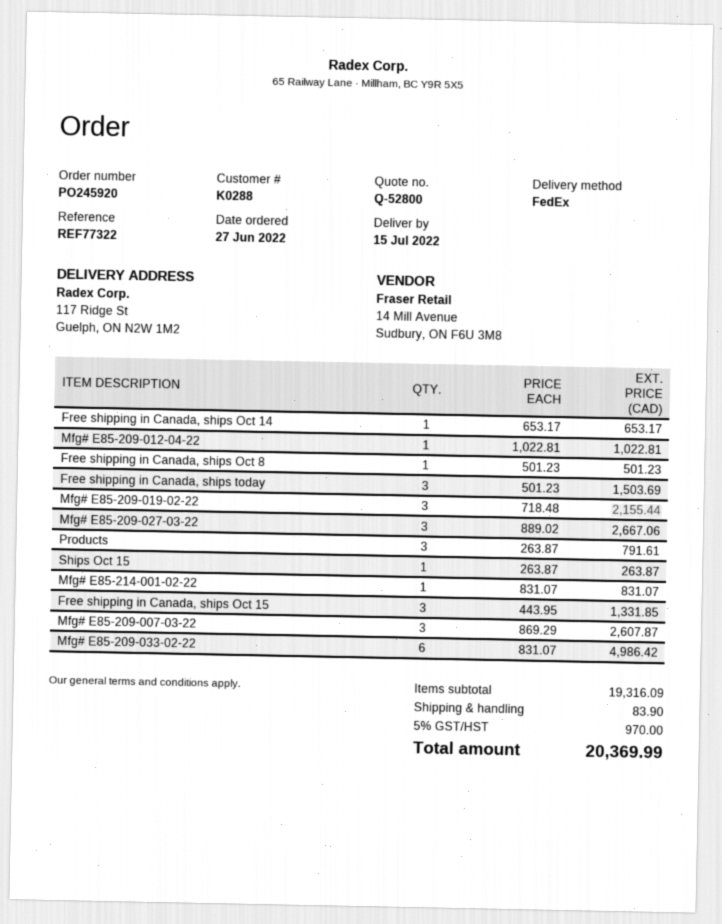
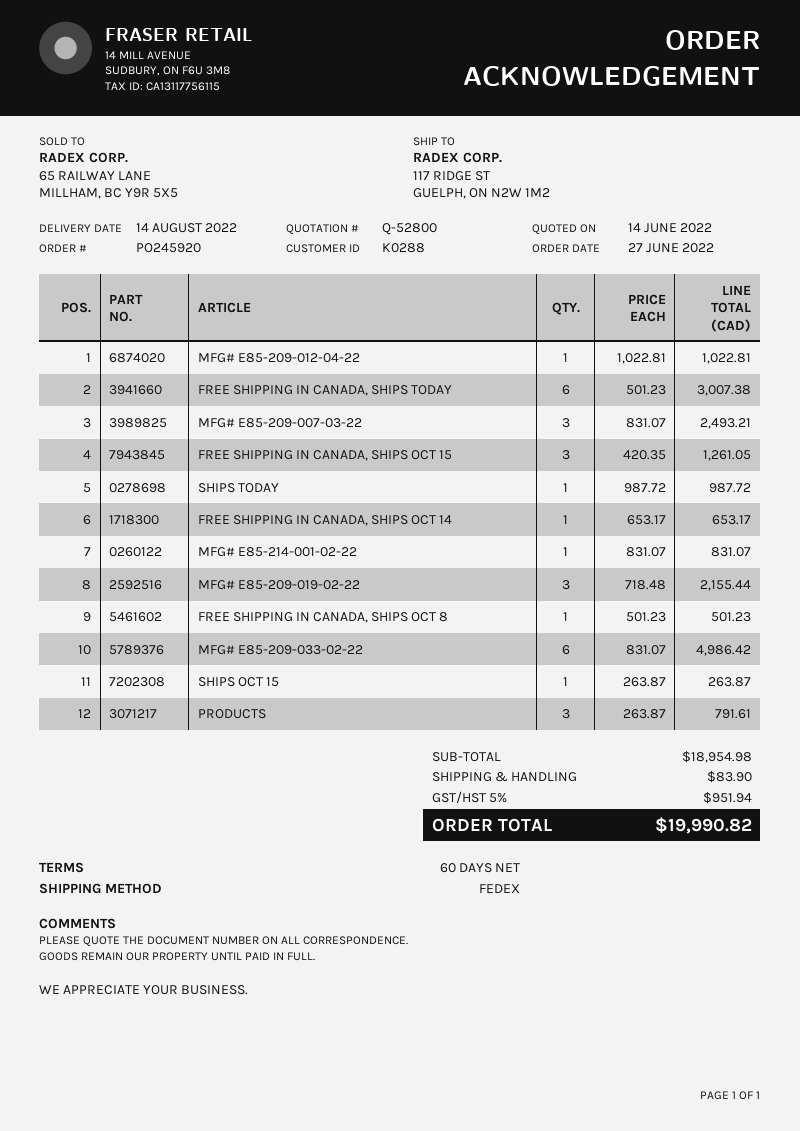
delivery date: 2022-07-15 -> 2022-08-14
Free shipping in Canada, ships today: 3 x 501.23 = 1503.69 -> 6 x 501.23 = 3007.38
Mfg# E85-209-027-03-22: 3 x 889.02 = 2667.06 -> none
Free shipping in Canada, ships Oct 15: 3 x 443.95 = 1331.85 -> 3 x 420.35 = 1261.05
Mfg# E85-209-007-03-22: 3 x 869.29 = 2607.87 -> 3 x 831.07 = 2493.21
SHIPS TODAY: none -> 1 x 987.72 = 987.72
subtotal: 19316.09 -> 18954.98
tax: 5% = 970.00 -> 5% = 951.94
total: 20369.99 -> 19990.82

